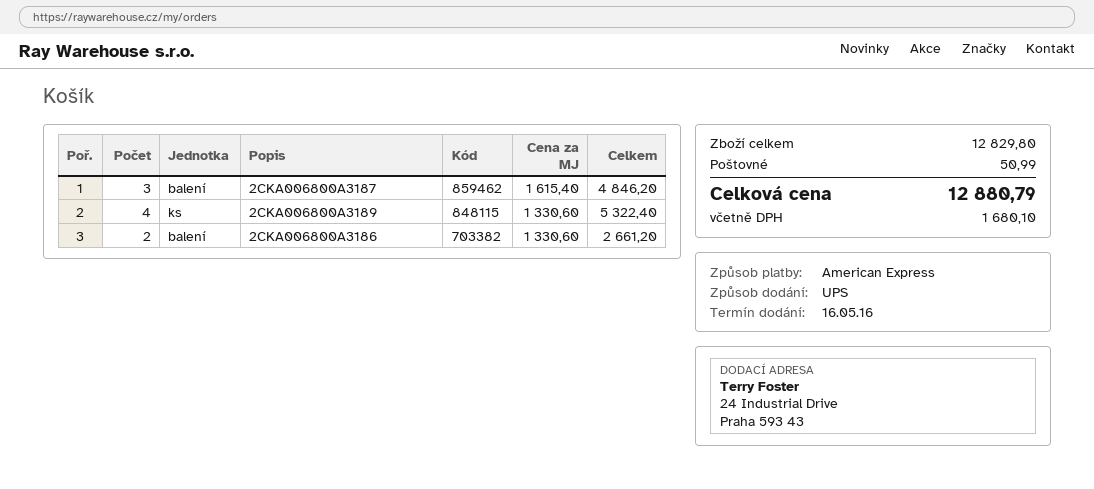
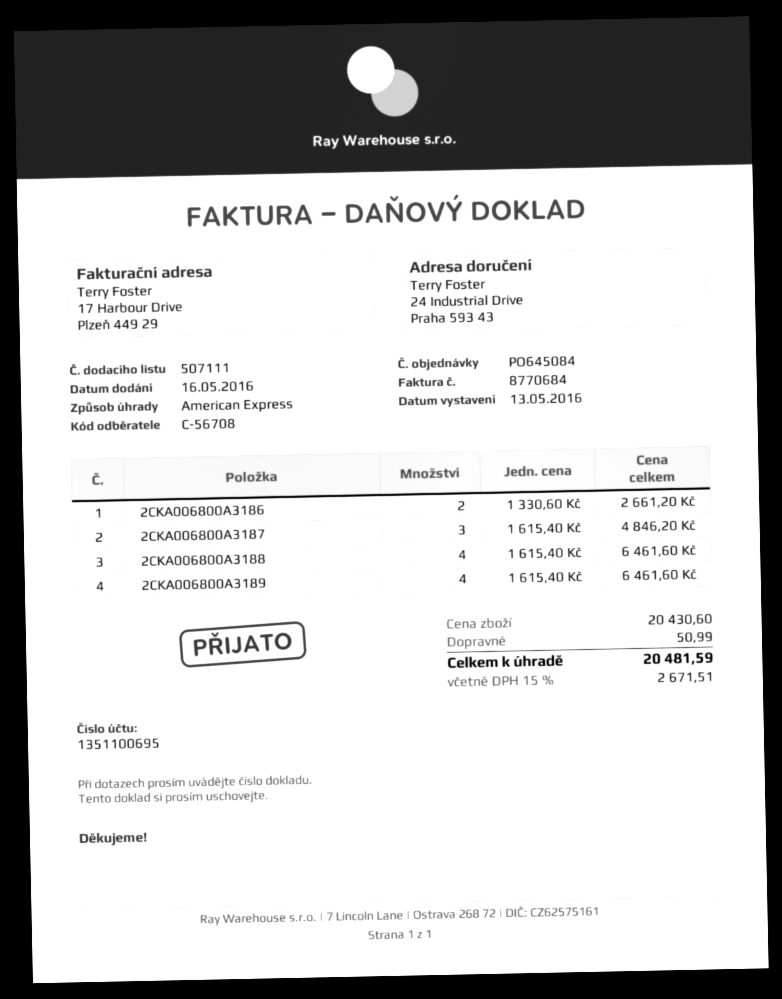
2CKA006800A3189: 4 x 1330.60 = 5322.40 -> 4 x 1615.40 = 6461.60
2CKA006800A3188: none -> 4 x 1615.40 = 6461.60
subtotal: 12829.80 -> 20430.60
tax: 1680.10 -> 2671.51
total: 12880.79 -> 20481.59

